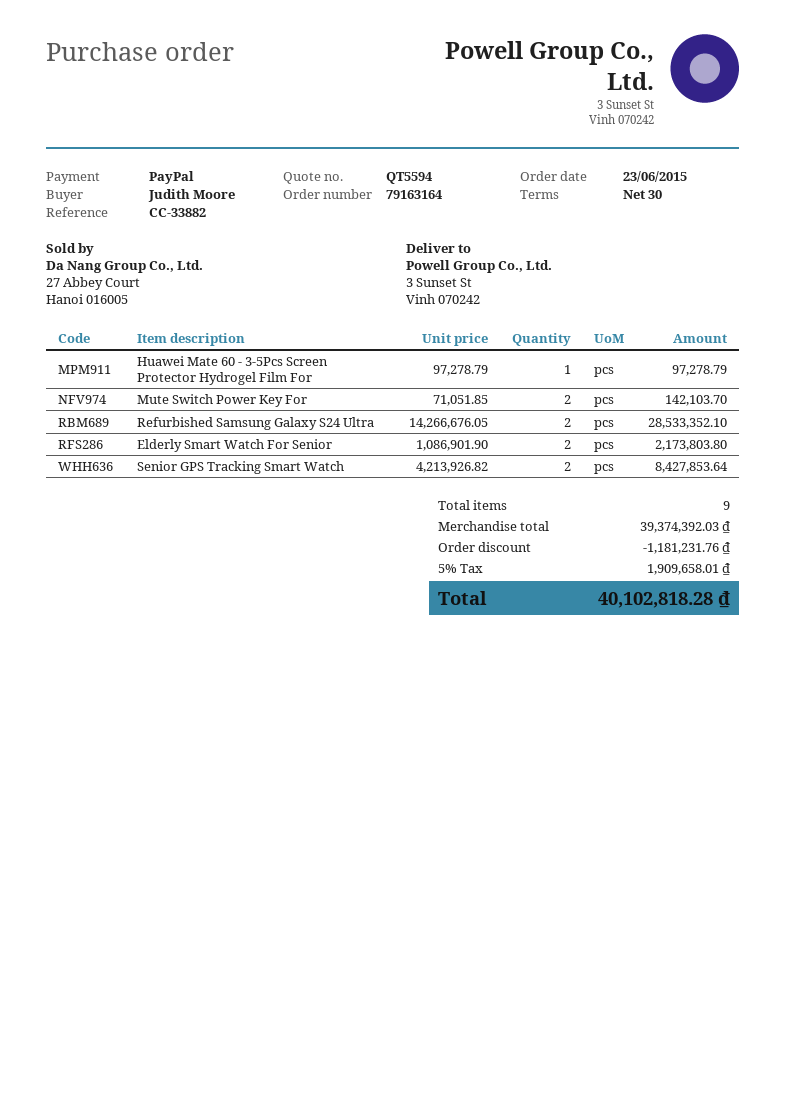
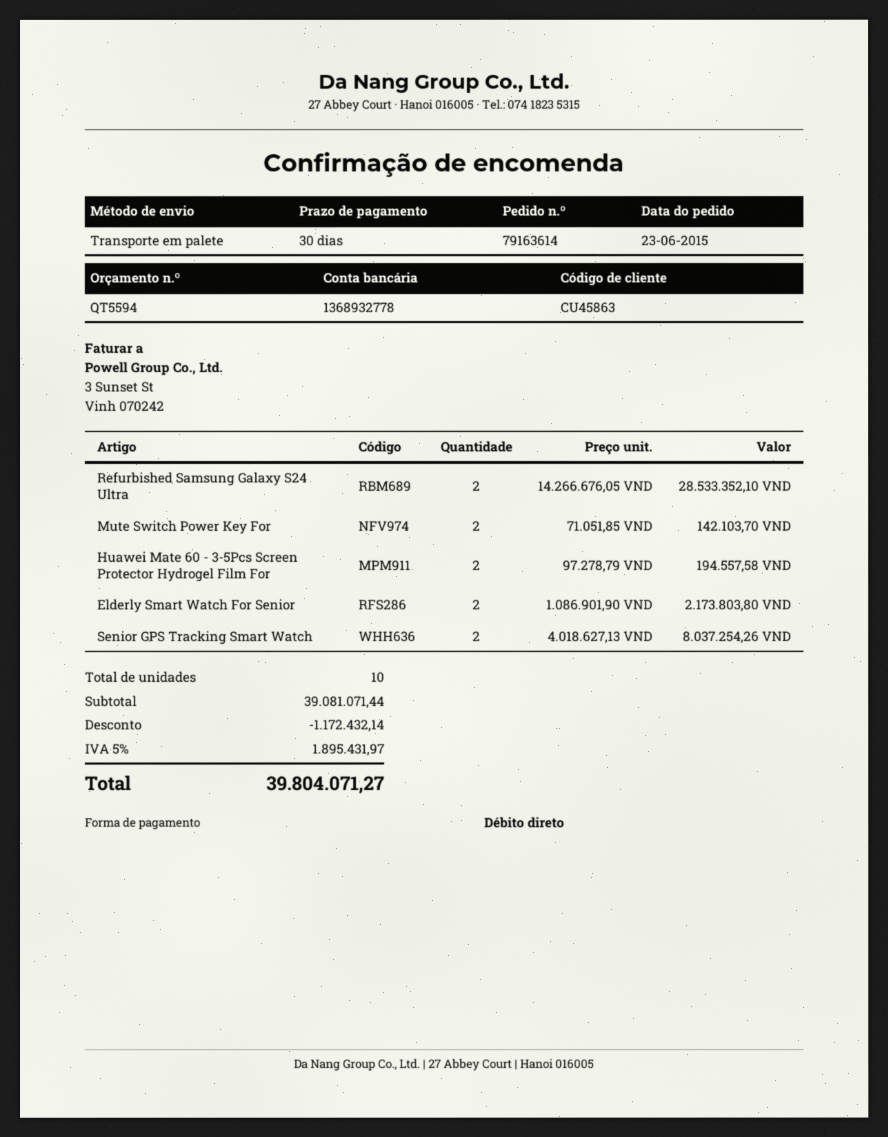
order number: 79163164 -> 79163614
payment method: PayPal -> direct debit
Huawei Mate 60 - 3-5Pcs Screen Protector Hydrogel Film For: 1 x 97278.79 = 97278.79 -> 2 x 97278.79 = 194557.58
Senior GPS Tracking Smart Watch: 2 x 4213926.82 = 8427853.64 -> 2 x 4018627.13 = 8037254.26
total quantity: 9 -> 10
subtotal: 39374392.03 -> 39081071.44
discount: 1181231.76 -> 1172432.14
tax: 5% = 1909658.01 -> 5% = 1895431.97
total: 40102818.28 -> 39804071.27

